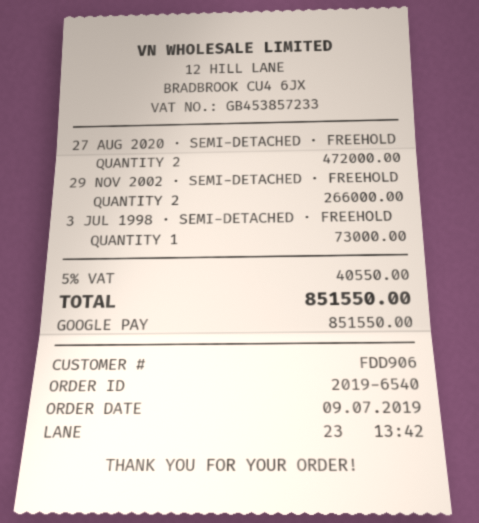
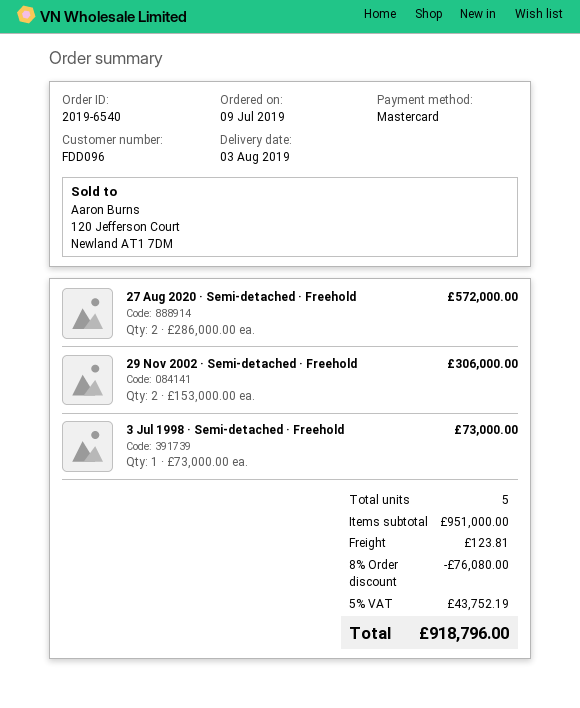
customer number: FDD906 -> FDD096
payment method: Google Pay -> Mastercard
27 AUG 2020 · SEMI-DETACHED · FREEHOLD: 2 for 472000.00 -> 2 for 572000.00
29 NOV 2002 · SEMI-DETACHED · FREEHOLD: 2 for 266000.00 -> 2 for 306000.00
discount: none -> 8% = 76080.00
shipping: none -> 123.81
tax: 5% = 40550.00 -> 5% = 43752.19
total: 851550.00 -> 918796.00

